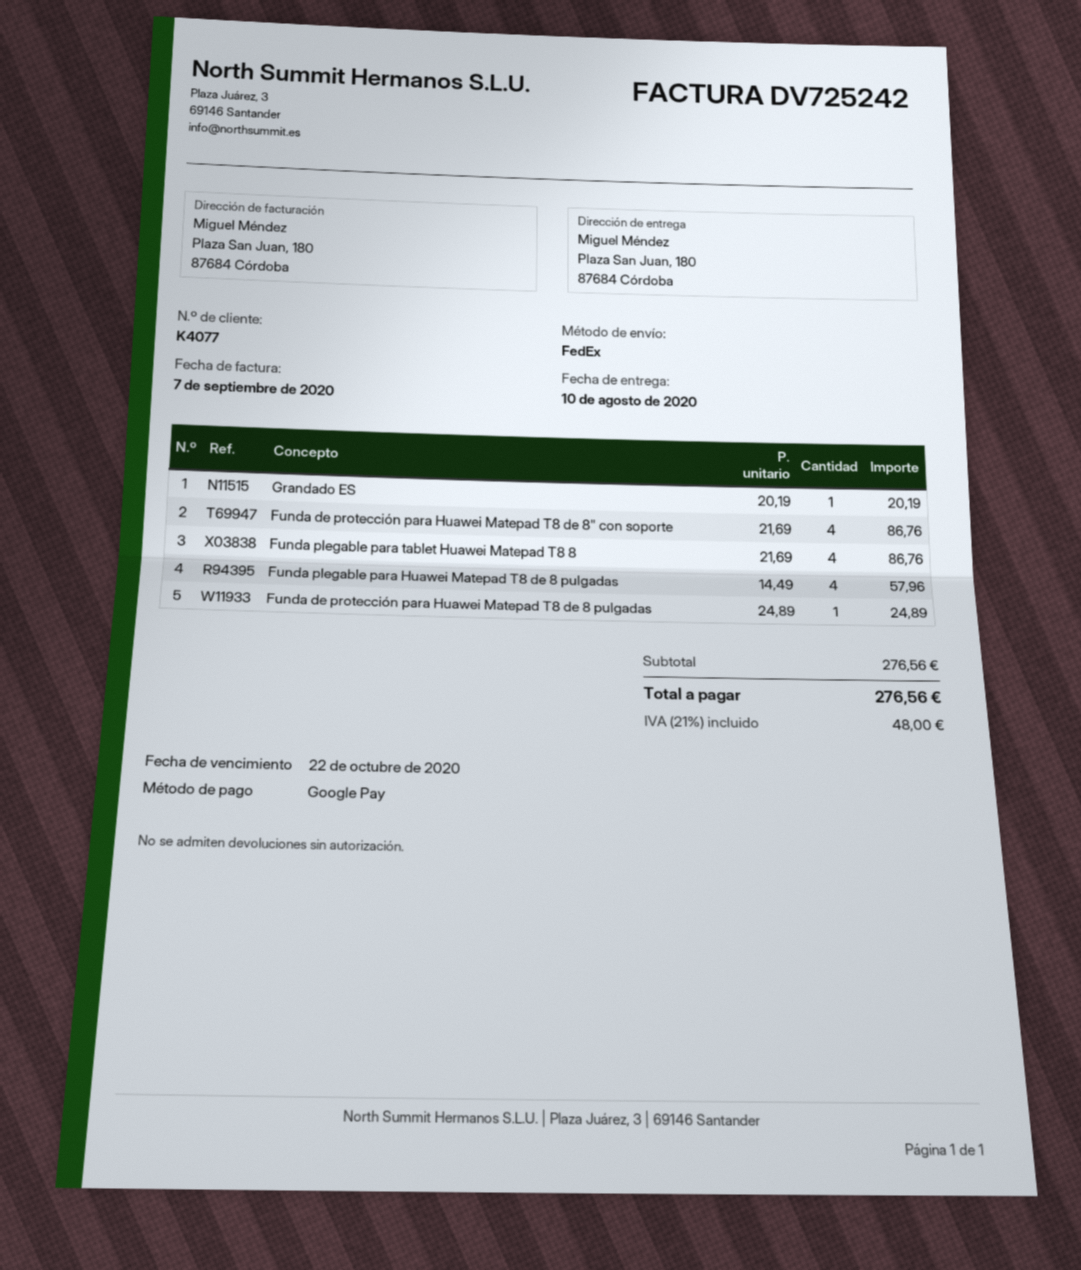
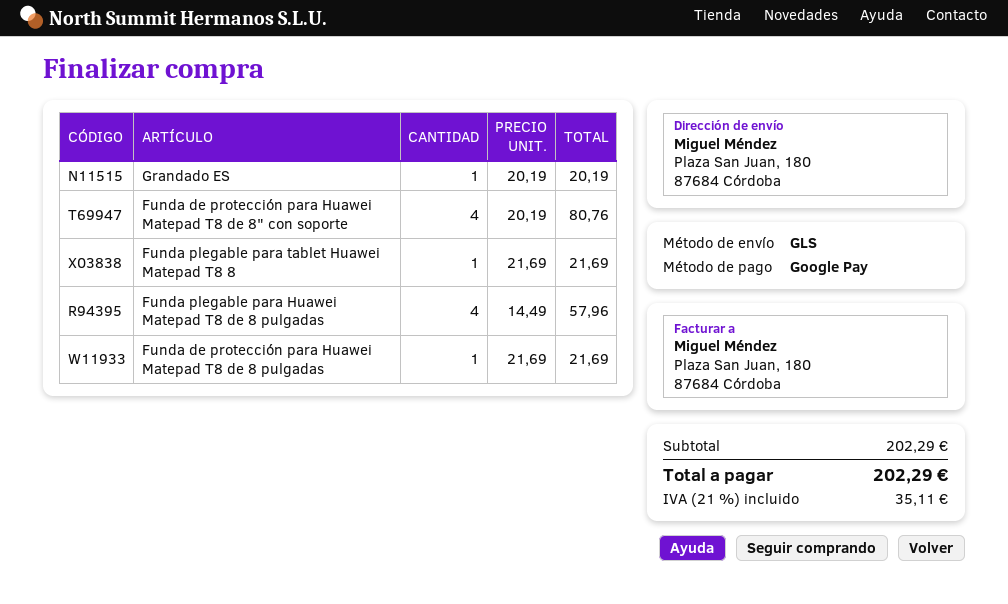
shipping method: FedEx -> GLS
Funda de protección para Huawei Matepad T8 de 8" con soporte: 4 x 21.69 = 86.76 -> 4 x 20.19 = 80.76
Funda plegable para tablet Huawei Matepad T8 8: 4 x 21.69 = 86.76 -> 1 x 21.69 = 21.69
Funda de protección para Huawei Matepad T8 de 8 pulgadas: 1 x 24.89 = 24.89 -> 1 x 21.69 = 21.69
subtotal: 276.56 -> 202.29
tax: 21% = 48.00 -> 21% = 35.11
total: 276.56 -> 202.29

